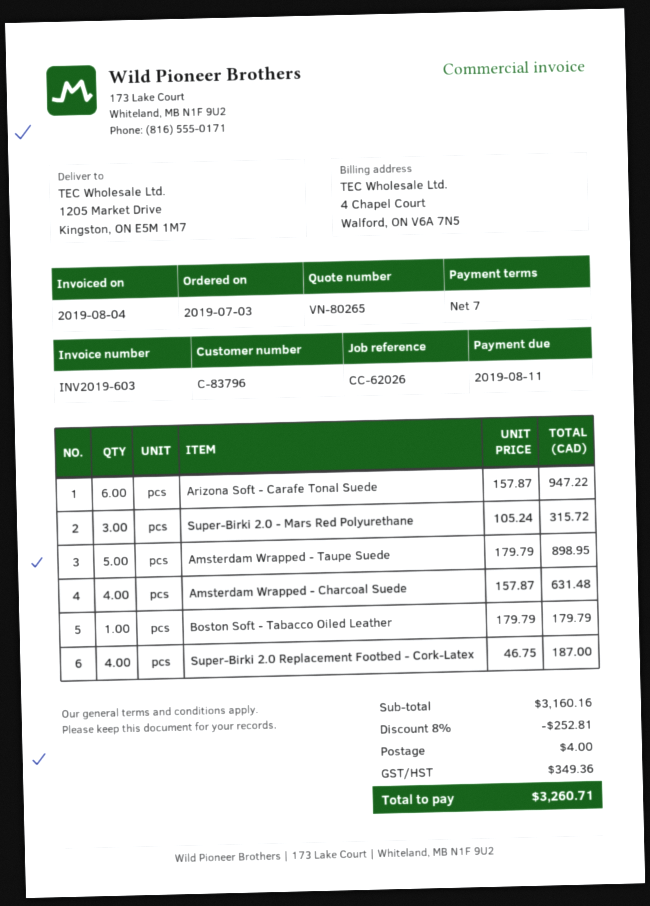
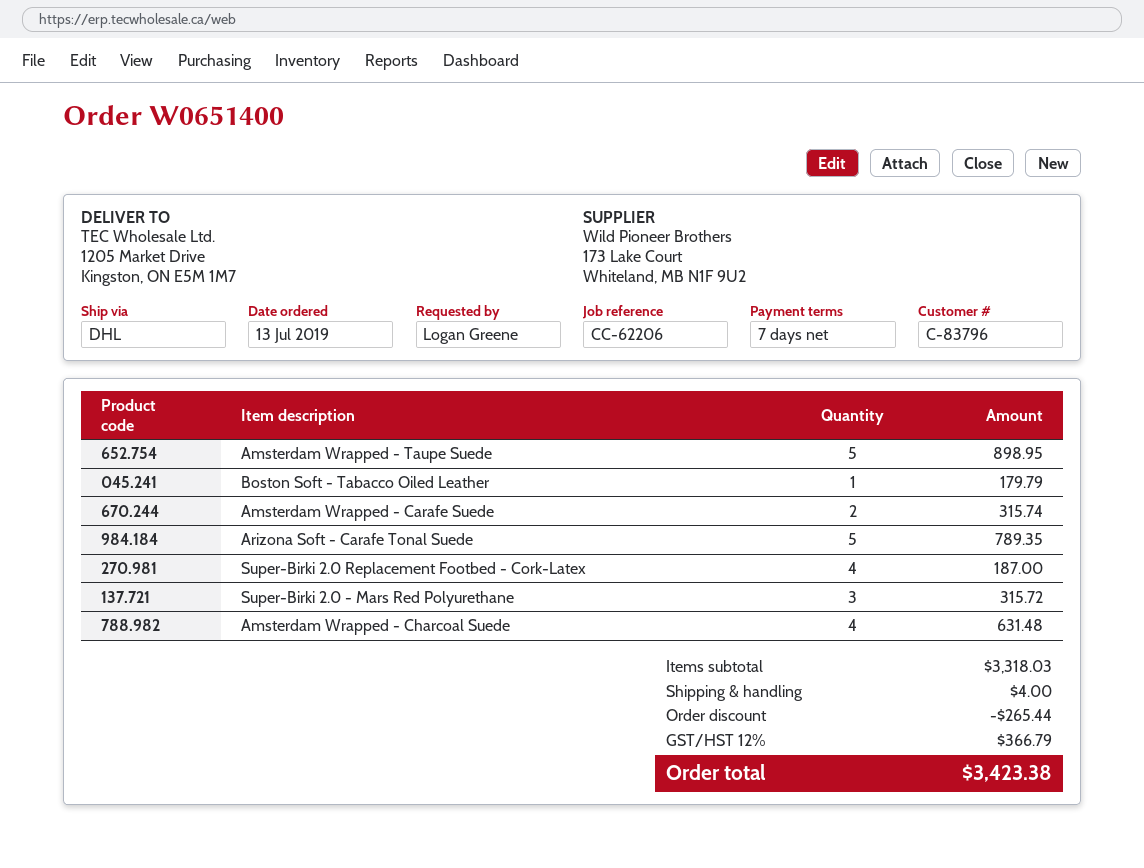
order date: 2019-07-03 -> 2019-07-13
reference: CC-62026 -> CC-62206
Arizona Soft - Carafe Tonal Suede: 6 for 947.22 -> 5 for 789.35
Amsterdam Wrapped - Carafe Suede: none -> 2 for 315.74
subtotal: 3160.16 -> 3318.03
discount: 252.81 -> 265.44
tax: 349.36 -> 366.79
total: 3260.71 -> 3423.38

